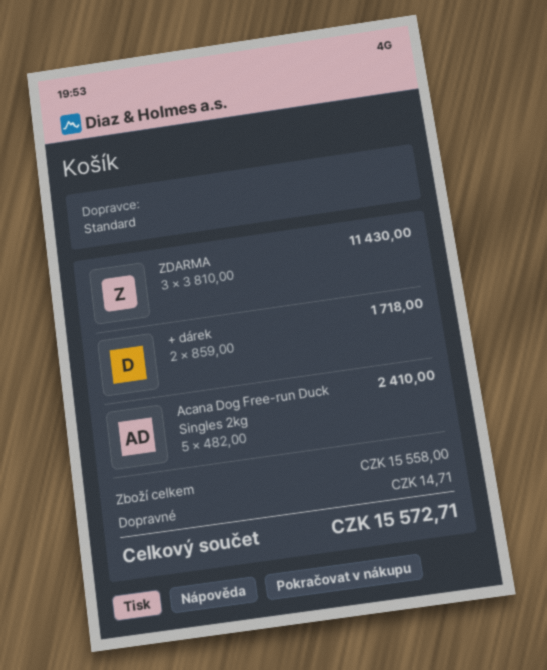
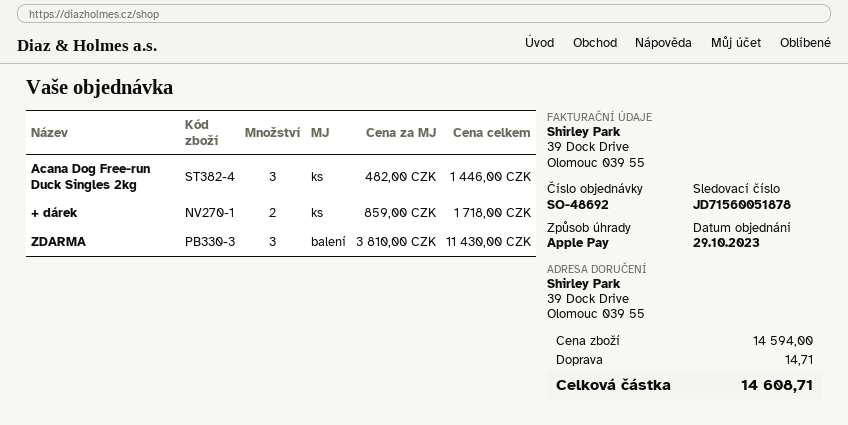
Acana Dog Free-run Duck Singles 2kg: 5 x 482.00 = 2410.00 -> 3 x 482.00 = 1446.00
subtotal: 15558.00 -> 14594.00
total: 15572.71 -> 14608.71

